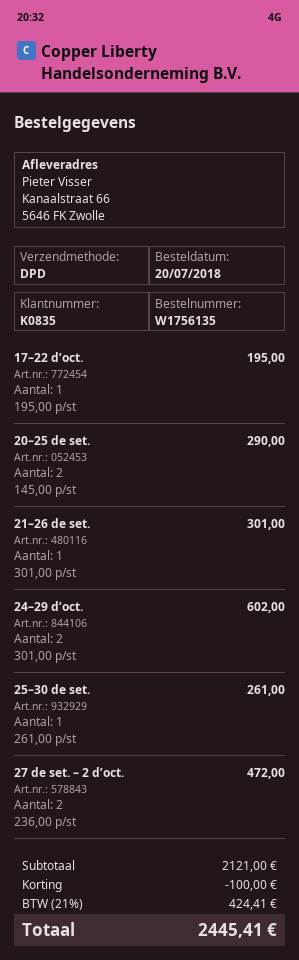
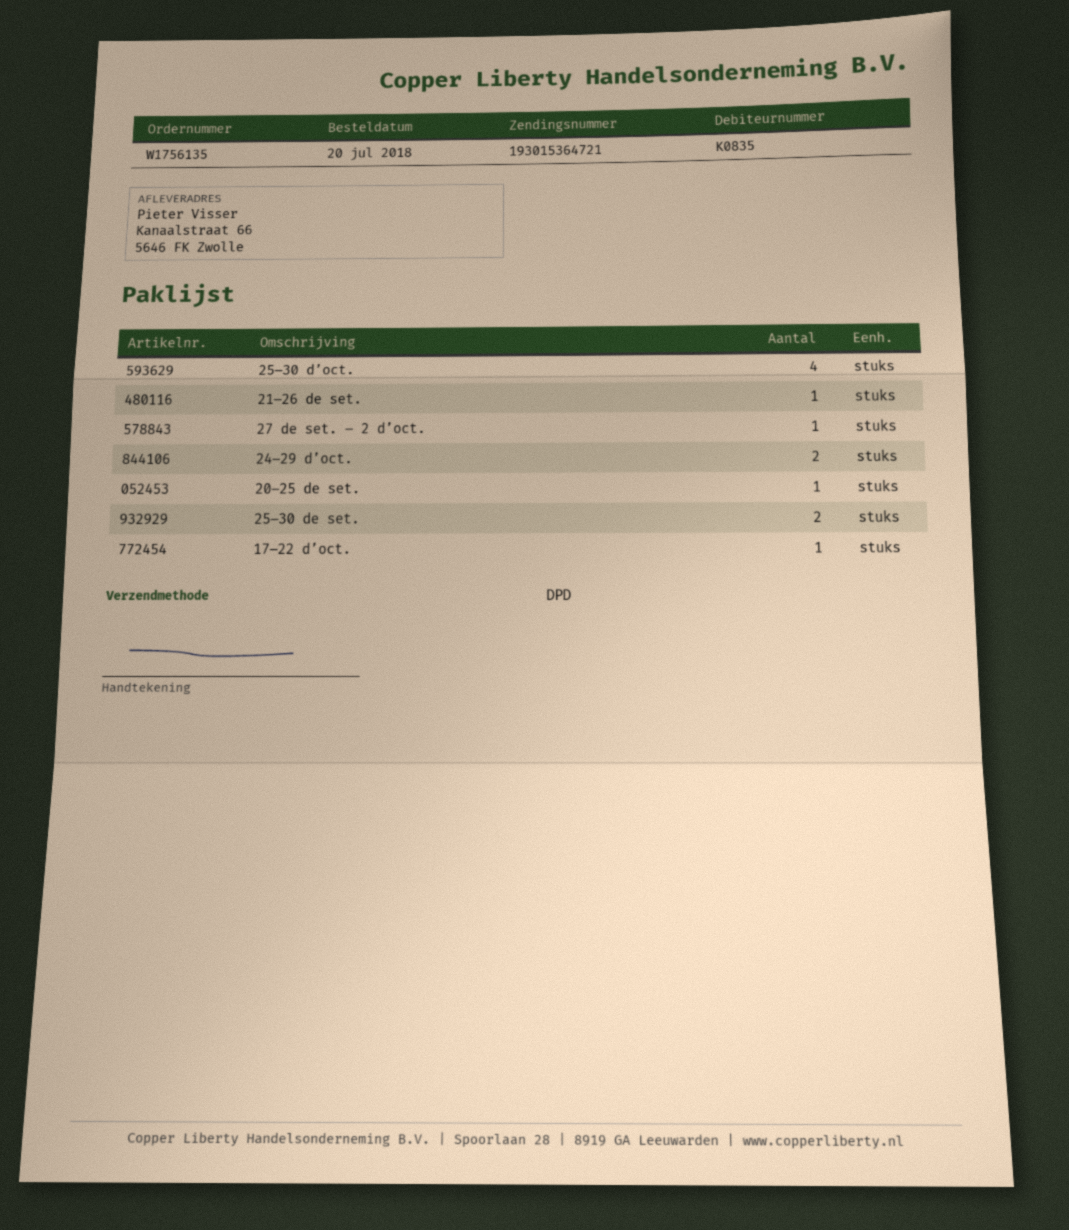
20–25 de set.: 2 -> 1
25–30 de set.: 1 -> 2
27 de set. – 2 d’oct.: 2 -> 1
25–30 d’oct.: none -> 4

